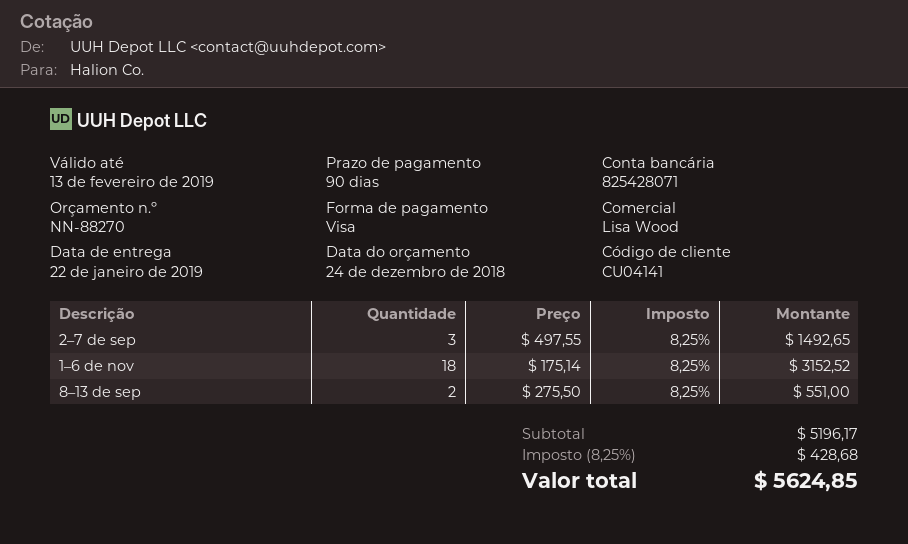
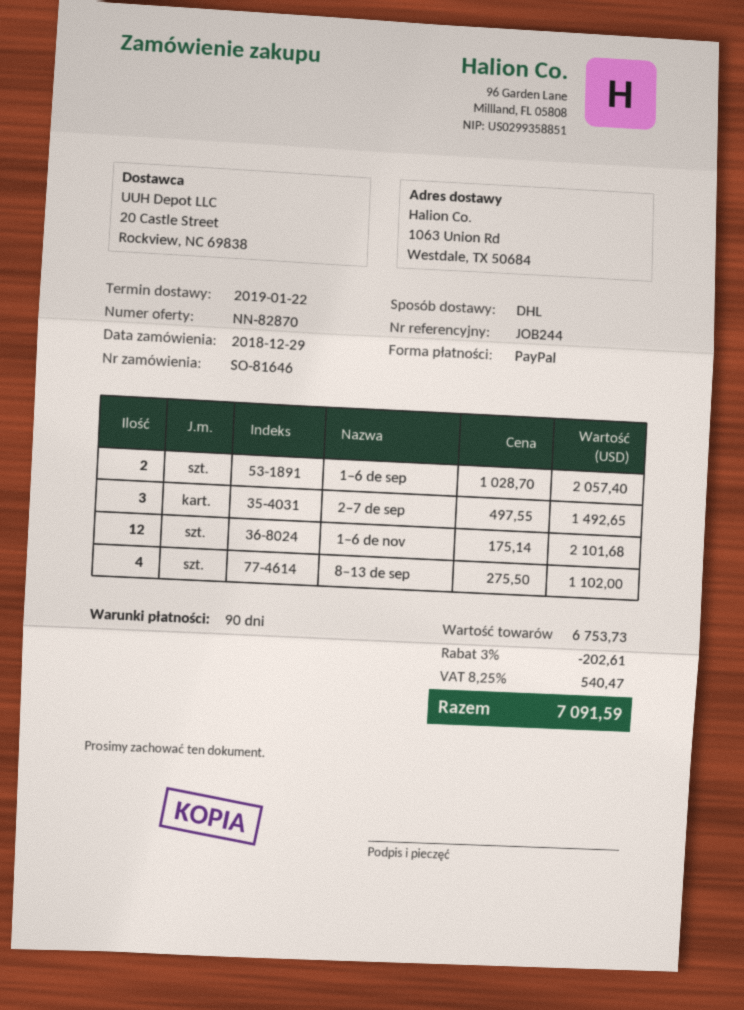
quote number: NN-88270 -> NN-82870
payment method: Visa -> PayPal
1–6 de nov: 18 x 175.14 = 3152.52 -> 12 x 175.14 = 2101.68
8–13 de sep: 2 x 275.50 = 551.00 -> 4 x 275.50 = 1102.00
1–6 de sep: none -> 2 x 1028.70 = 2057.40
subtotal: 5196.17 -> 6753.73
discount: none -> 3% = 202.61
tax: 8.25% = 428.68 -> 8.25% = 540.47
total: 5624.85 -> 7091.59

